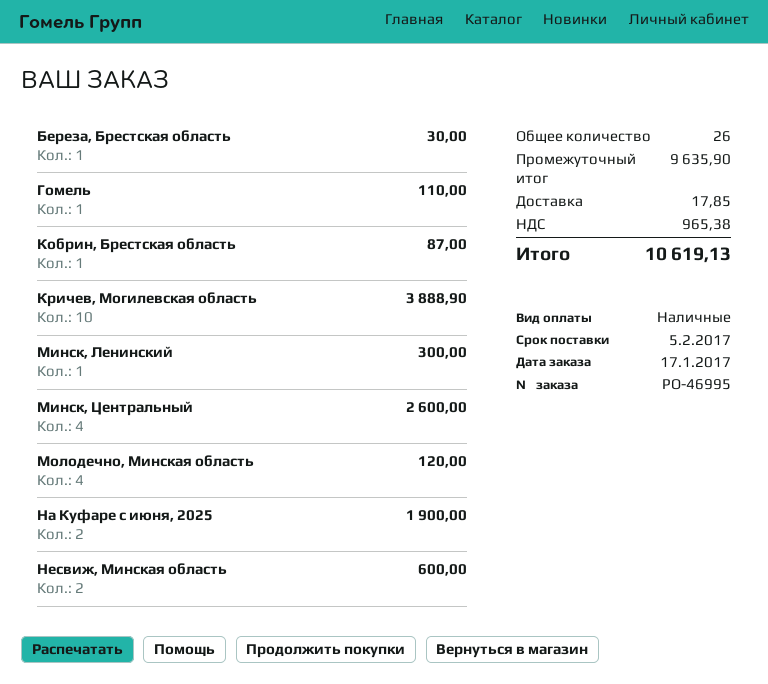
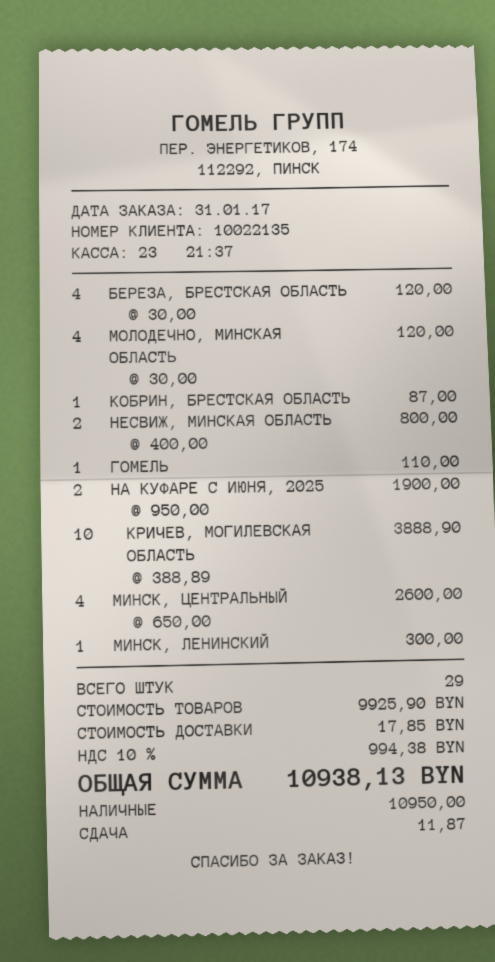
order date: 2017-01-17 -> 2017-01-31
Береза, Брестская область: 1 for 30.00 -> 4 for 120.00
Несвиж, Минская область: 2 for 600.00 -> 2 for 800.00
total quantity: 26 -> 29
subtotal: 9635.90 -> 9925.90
tax: 965.38 -> 994.38
total: 10619.13 -> 10938.13

